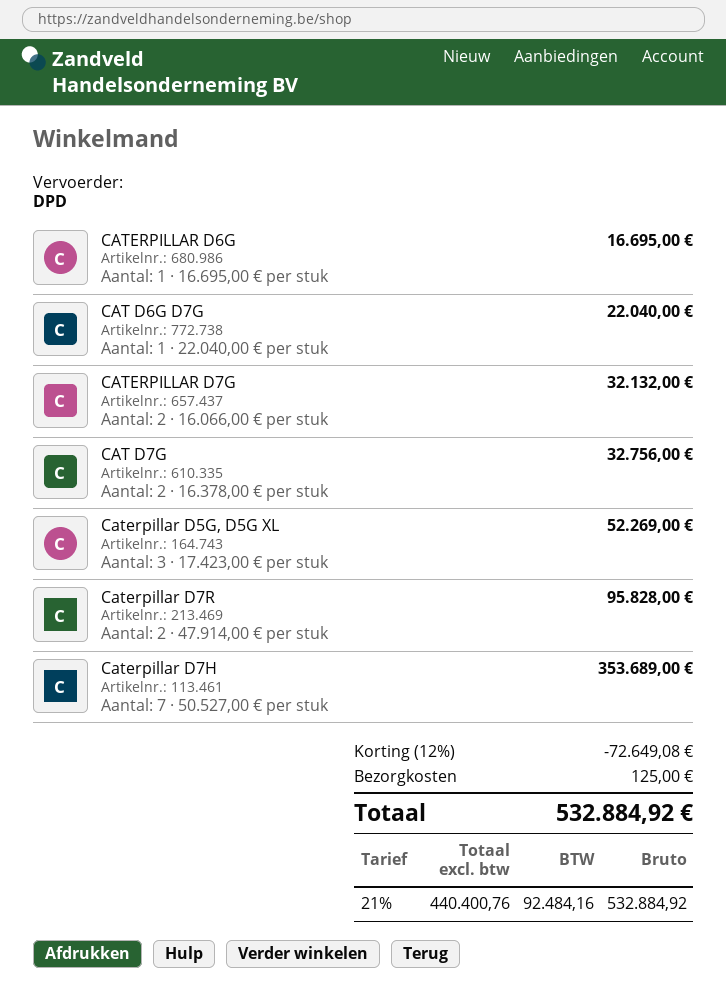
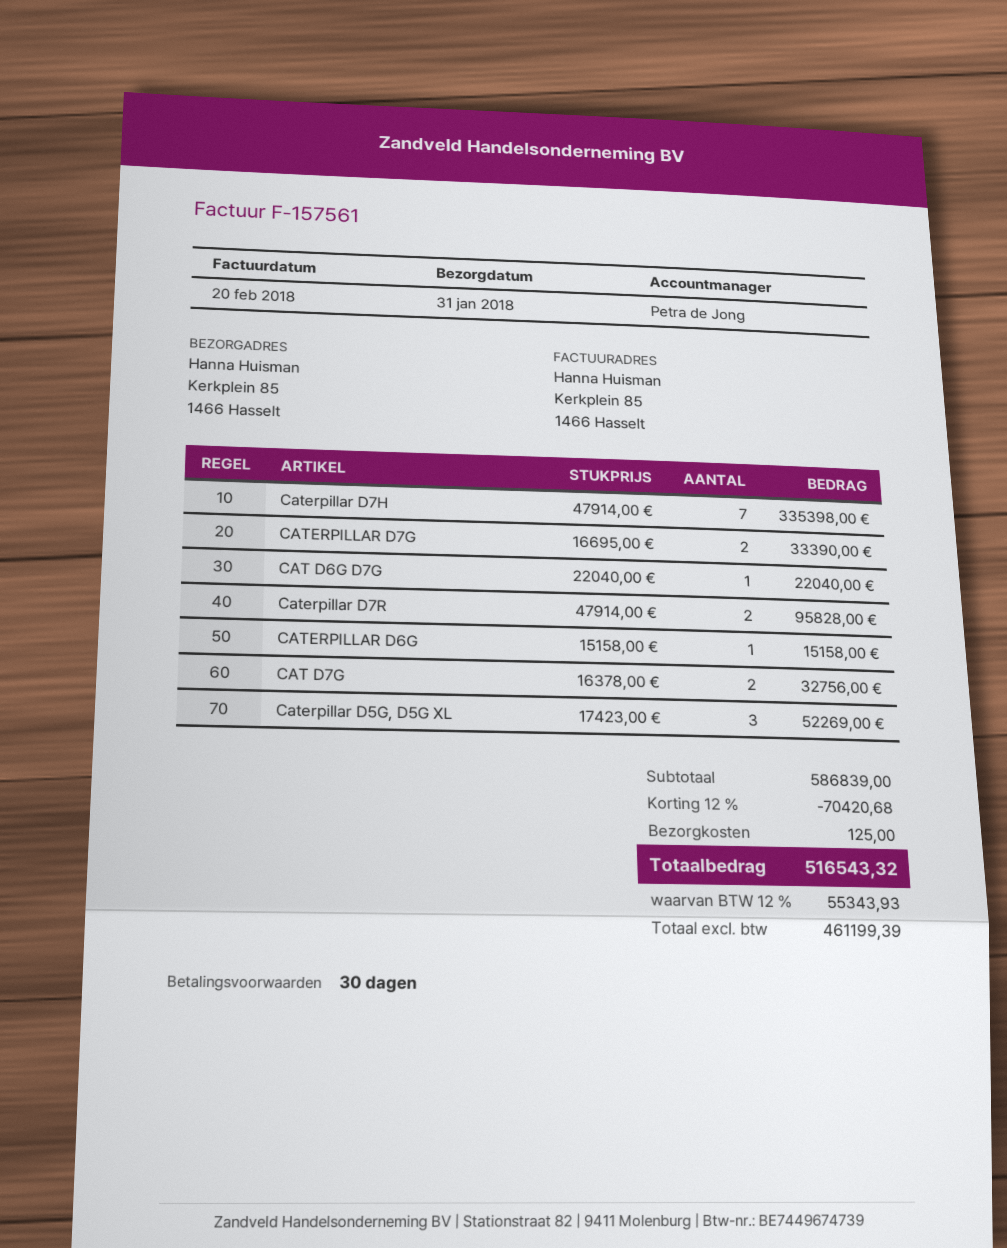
CATERPILLAR D6G: 1 x 16695.00 = 16695.00 -> 1 x 15158.00 = 15158.00
CATERPILLAR D7G: 2 x 16066.00 = 32132.00 -> 2 x 16695.00 = 33390.00
Caterpillar D7H: 7 x 50527.00 = 353689.00 -> 7 x 47914.00 = 335398.00
discount: 12% = 72649.08 -> 12% = 70420.68
net: 440400.76 -> 461199.39
tax: 21% = 92484.16 -> 12% = 55343.93
total: 532884.92 -> 516543.32

